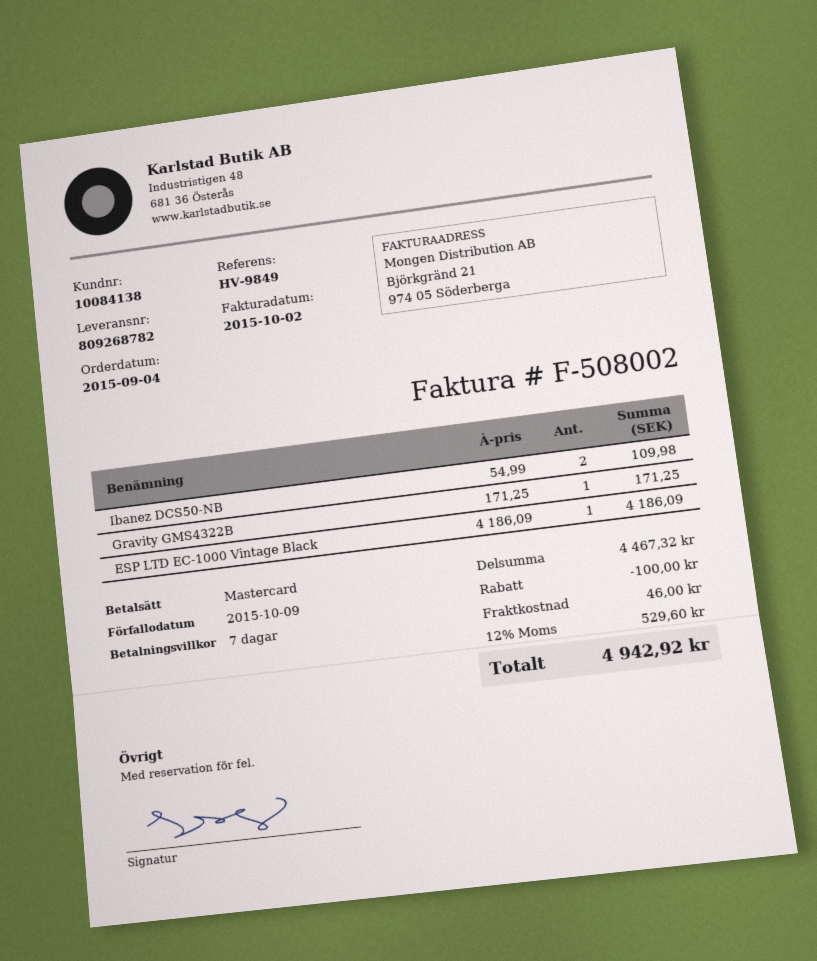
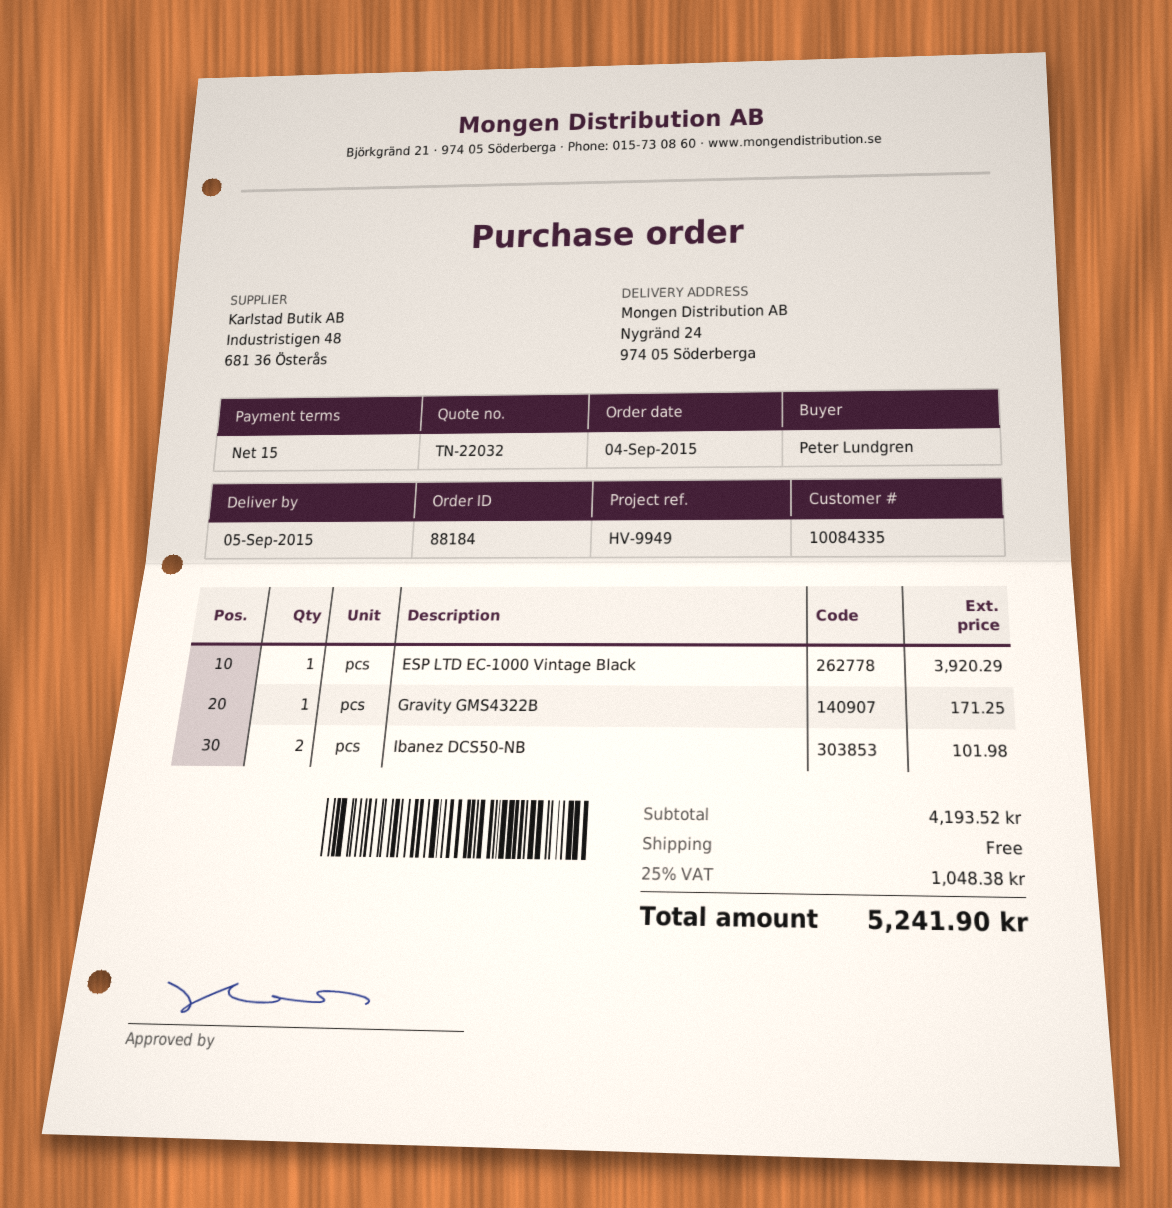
payment terms: 7 days -> 15 days
customer number: 10084138 -> 10084335
reference: HV-9849 -> HV-9949
Ibanez DCS50-NB: 2 for 109.98 -> 2 for 101.98
ESP LTD EC-1000 Vintage Black: 1 for 4186.09 -> 1 for 3920.29
subtotal: 4467.32 -> 4193.52
discount: 100.00 -> none
shipping: 46.00 -> 0.00
tax: 12% = 529.60 -> 25% = 1048.38
total: 4942.92 -> 5241.90

